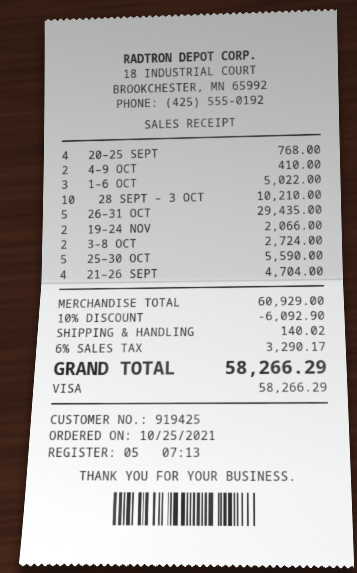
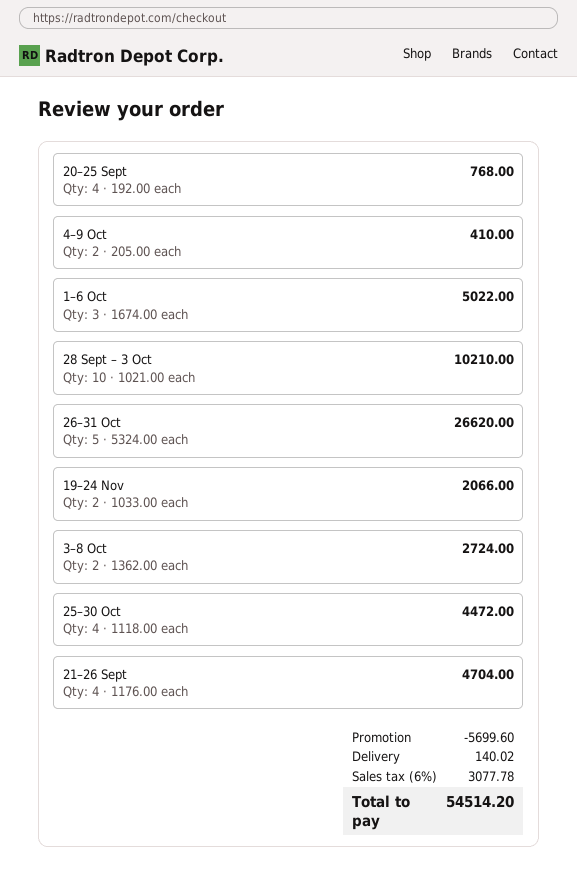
26–31 OCT: 5 for 29435.00 -> 5 for 26620.00
25–30 OCT: 5 for 5590.00 -> 4 for 4472.00
discount: 6092.90 -> 5699.60
tax: 6% = 3290.17 -> 6% = 3077.78
total: 58266.29 -> 54514.20

